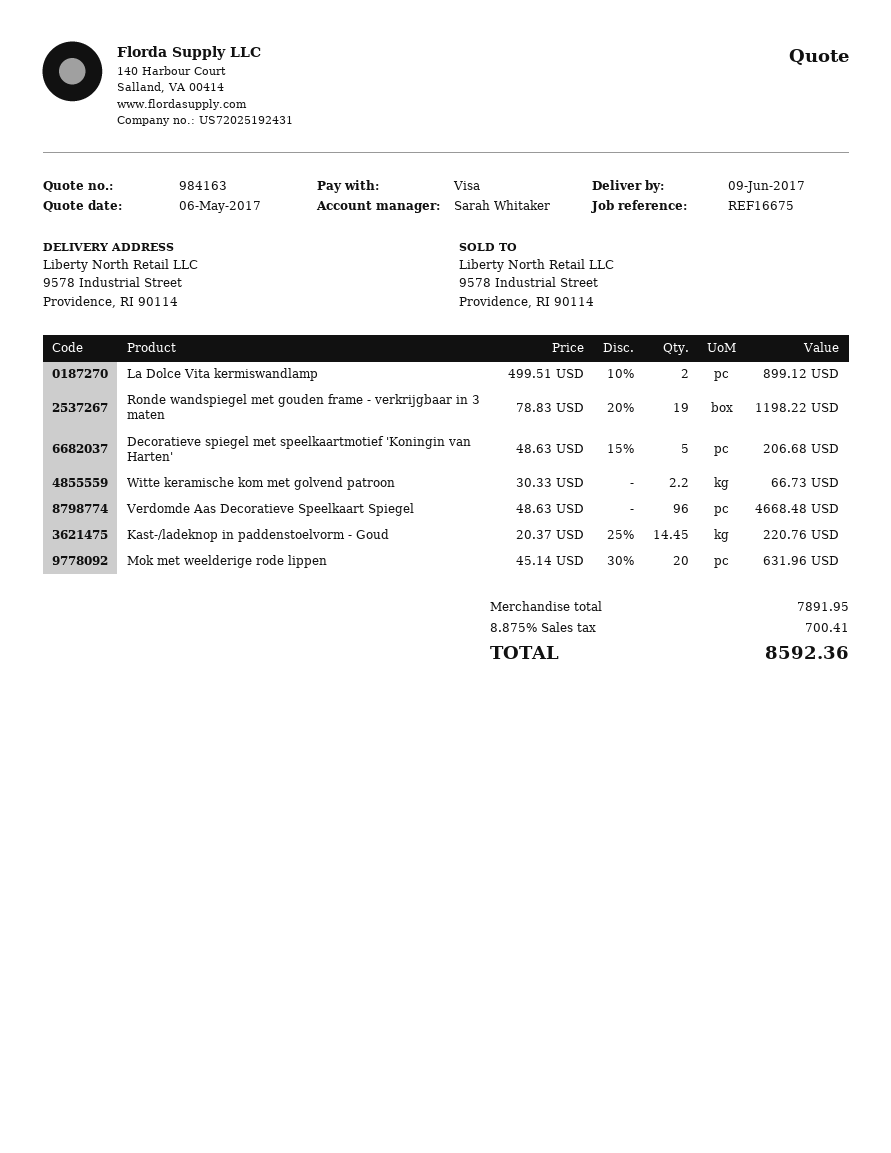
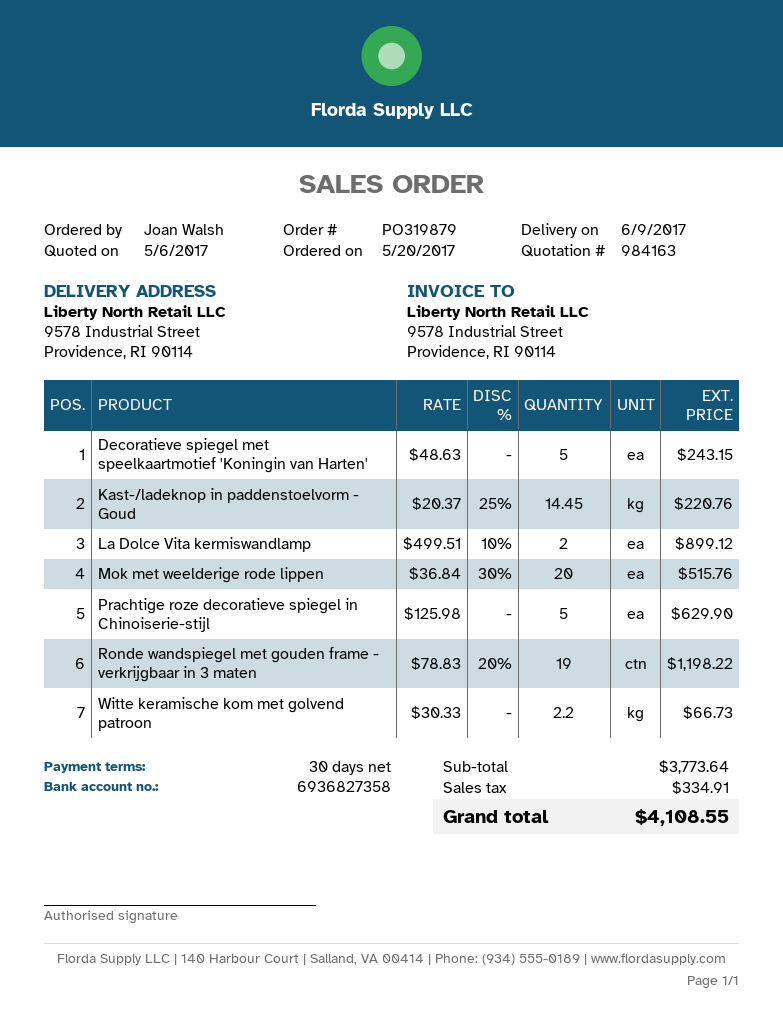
Decoratieve spiegel met speelkaartmotief 'Koningin van Harten': 5 x 48.63 - 15% = 206.68 -> 5 x 48.63 = 243.15
Verdomde Aas Decoratieve Speelkaart Spiegel: 96 x 48.63 = 4668.48 -> none
Mok met weelderige rode lippen: 20 x 45.14 - 30% = 631.96 -> 20 x 36.84 - 30% = 515.76
Prachtige roze decoratieve spiegel in Chinoiserie-stijl: none -> 5 x 125.98 = 629.90
subtotal: 7891.95 -> 3773.64
tax: 700.41 -> 334.91
total: 8592.36 -> 4108.55

